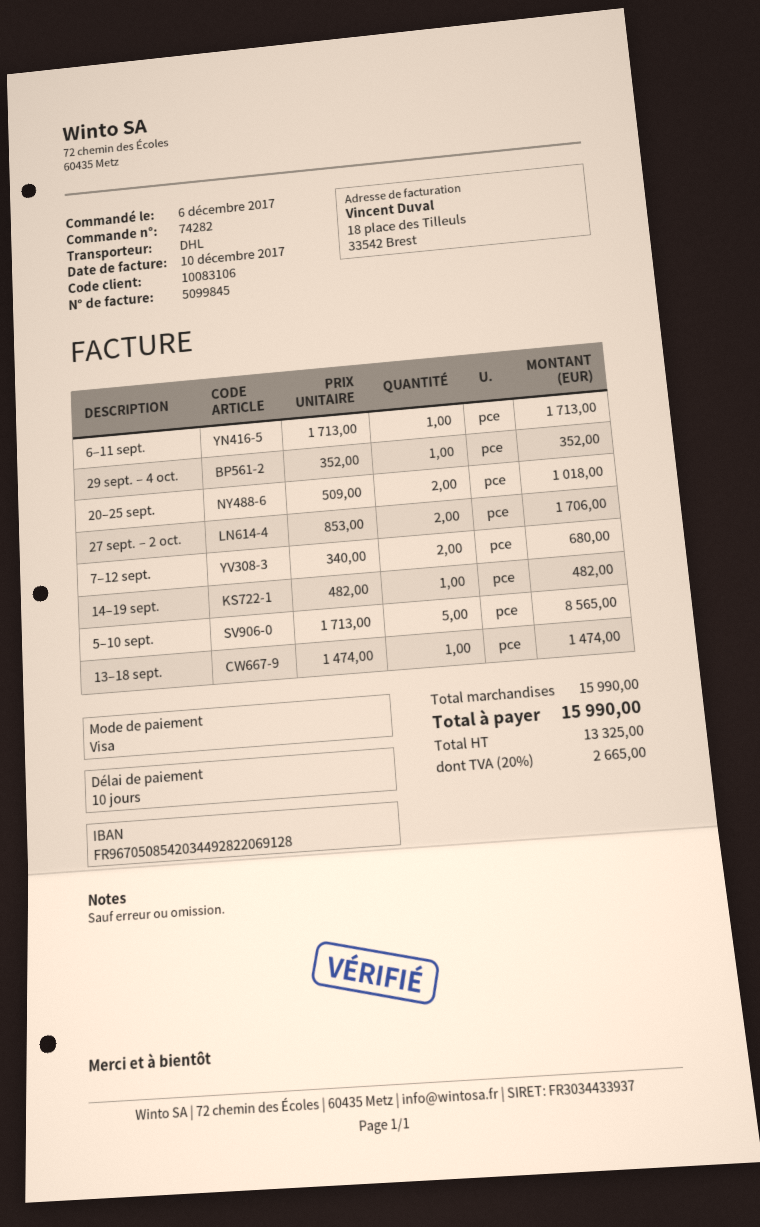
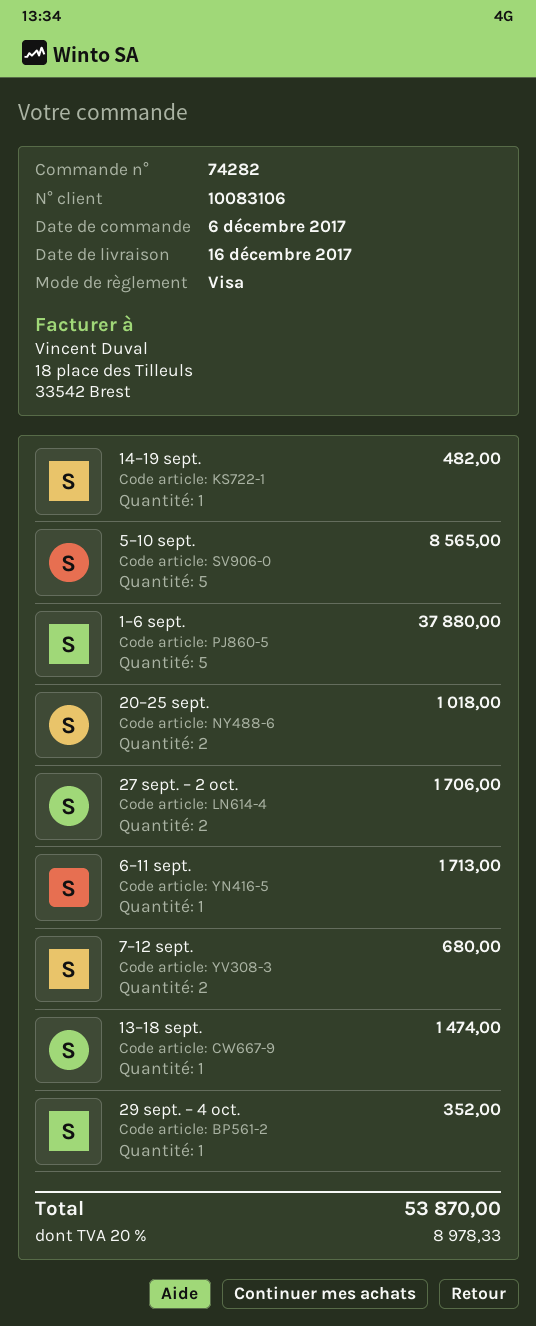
1–6 sept.: none -> 5 for 37880.00
tax: 20% = 2665.00 -> 20% = 8978.33
total: 15990.00 -> 53870.00

